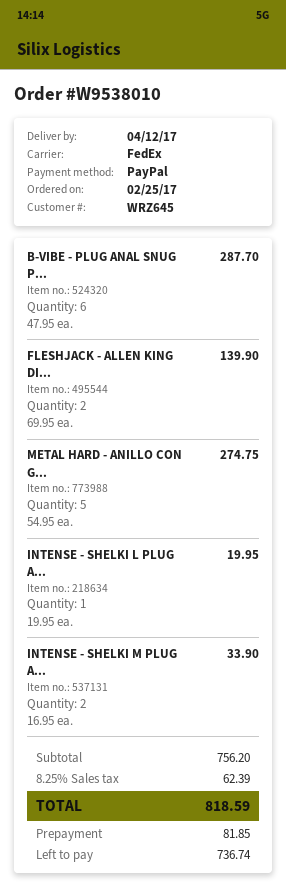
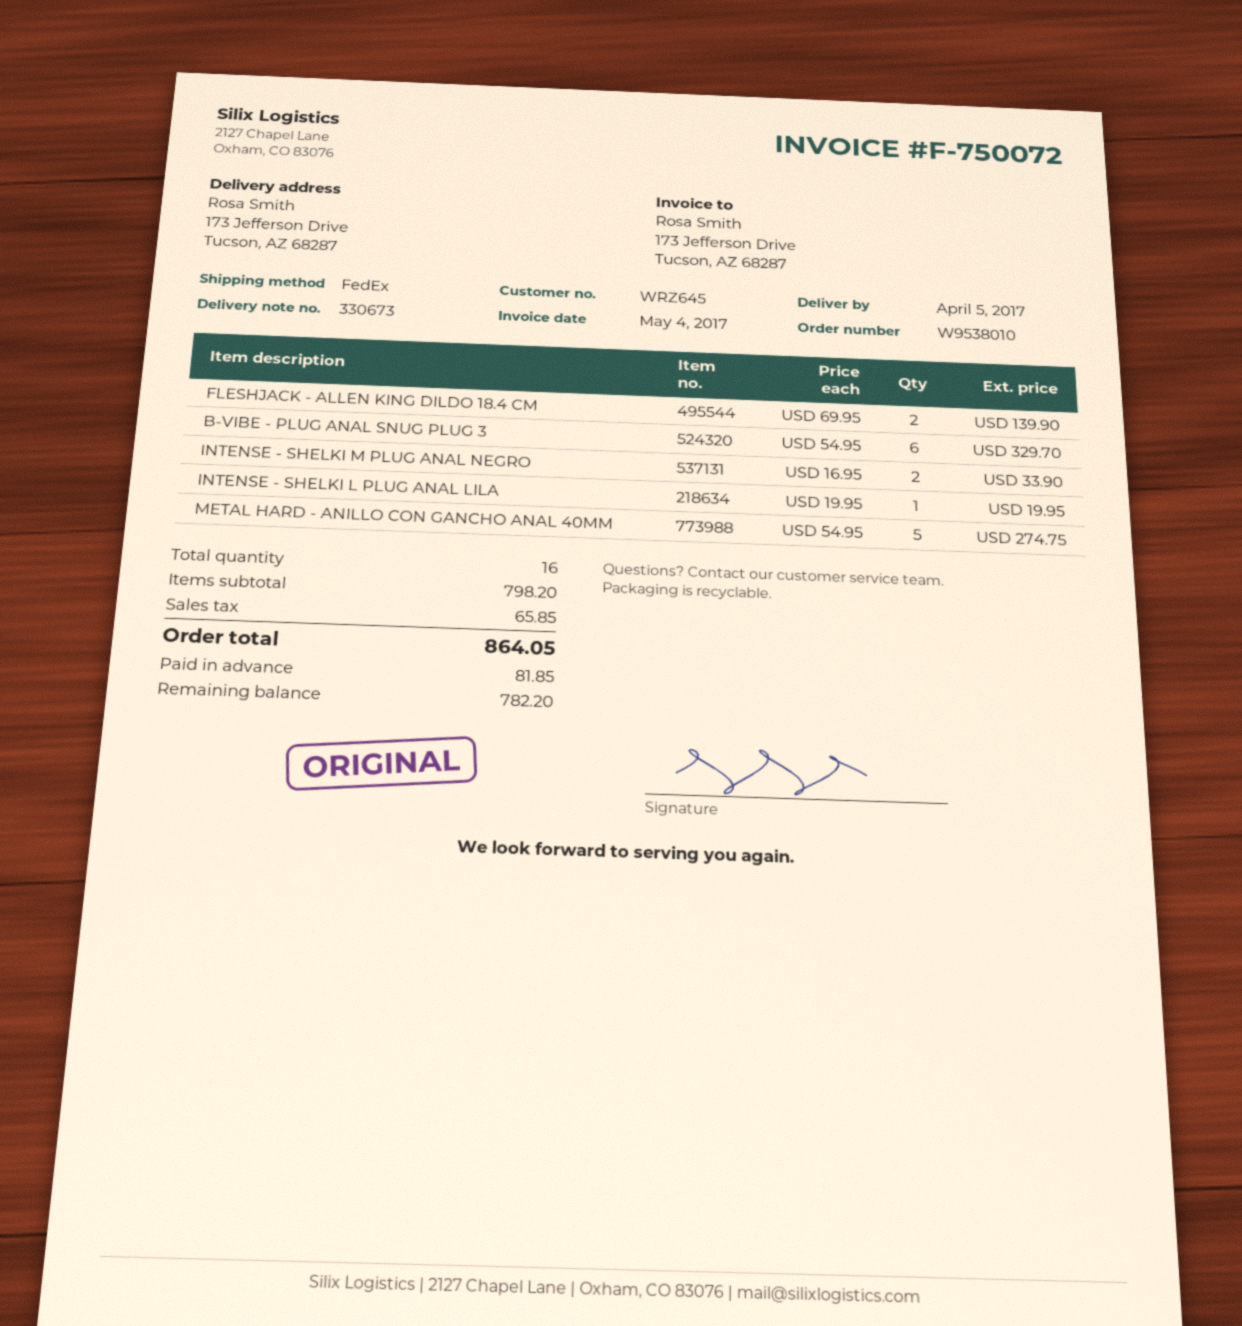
delivery date: 2017-04-12 -> 2017-04-05
B-VIBE - PLUG ANAL SNUG P...: 6 x 47.95 = 287.70 -> 6 x 54.95 = 329.70
subtotal: 756.20 -> 798.20
tax: 62.39 -> 65.85
total: 818.59 -> 864.05
balance: 736.74 -> 782.20

